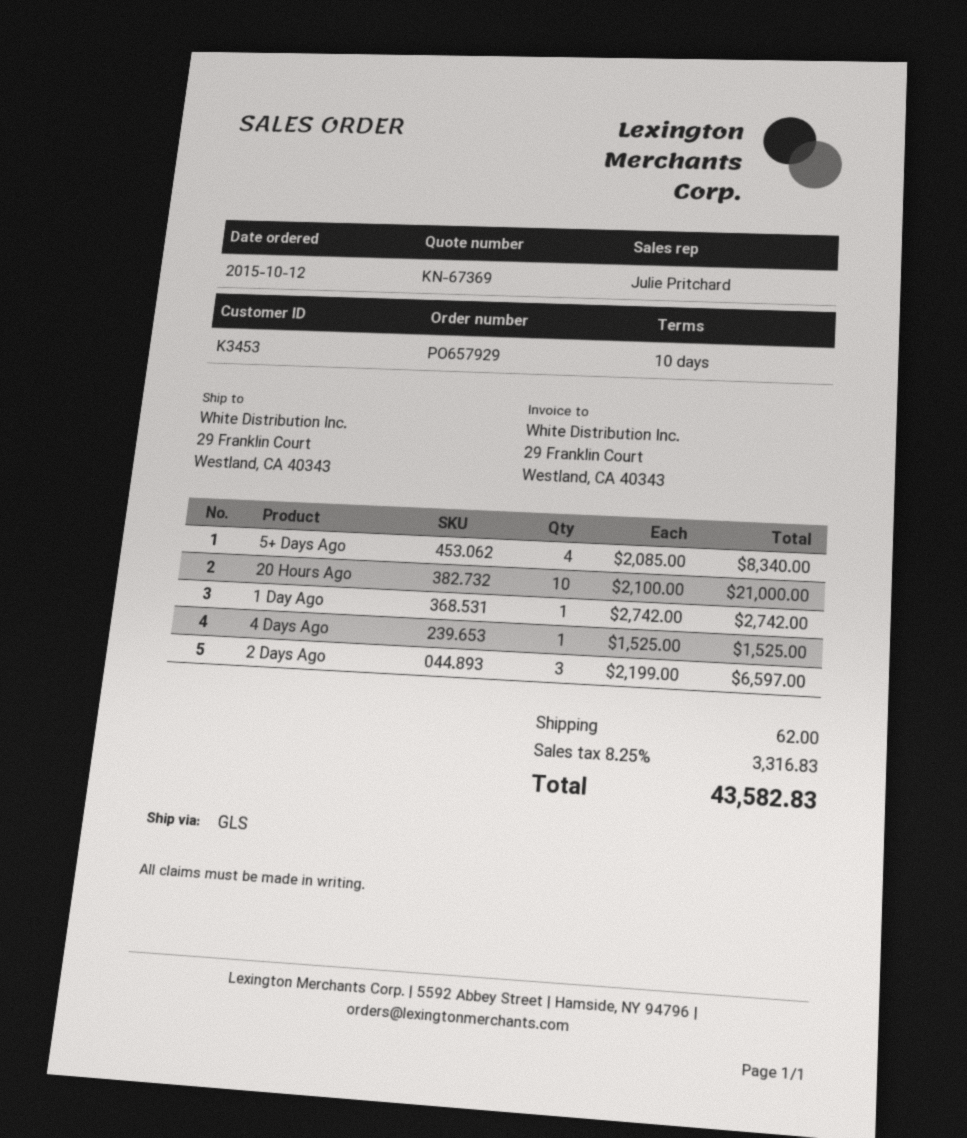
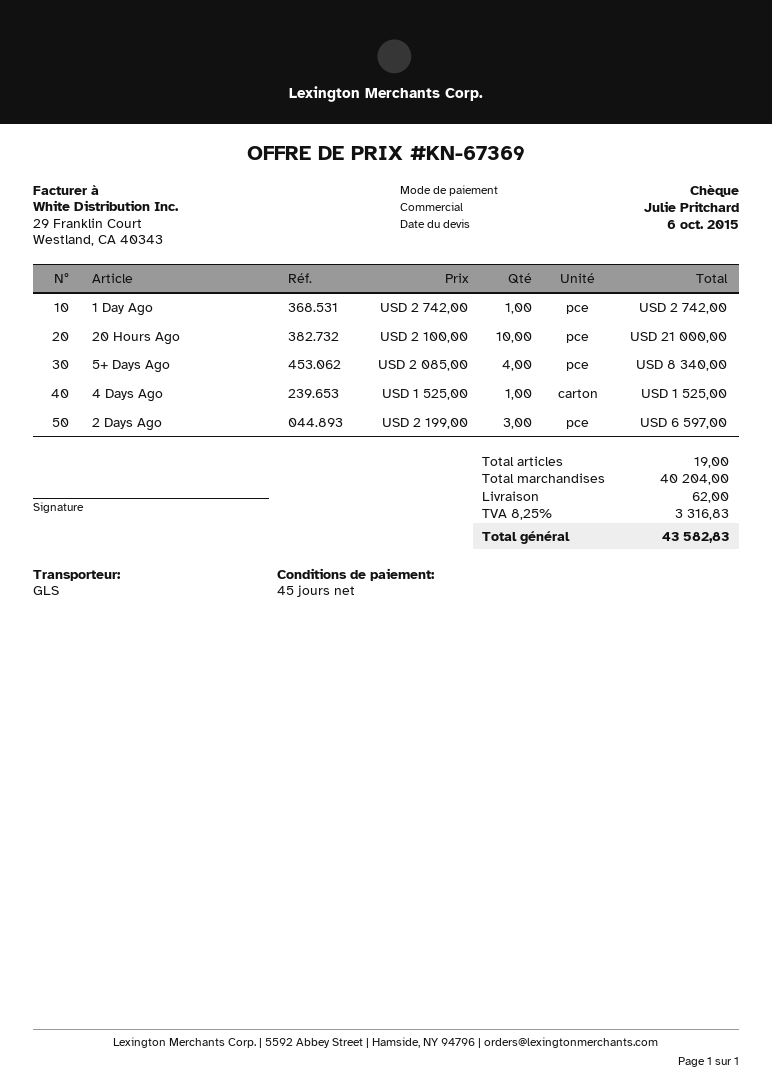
payment terms: 10 days -> 45 days

